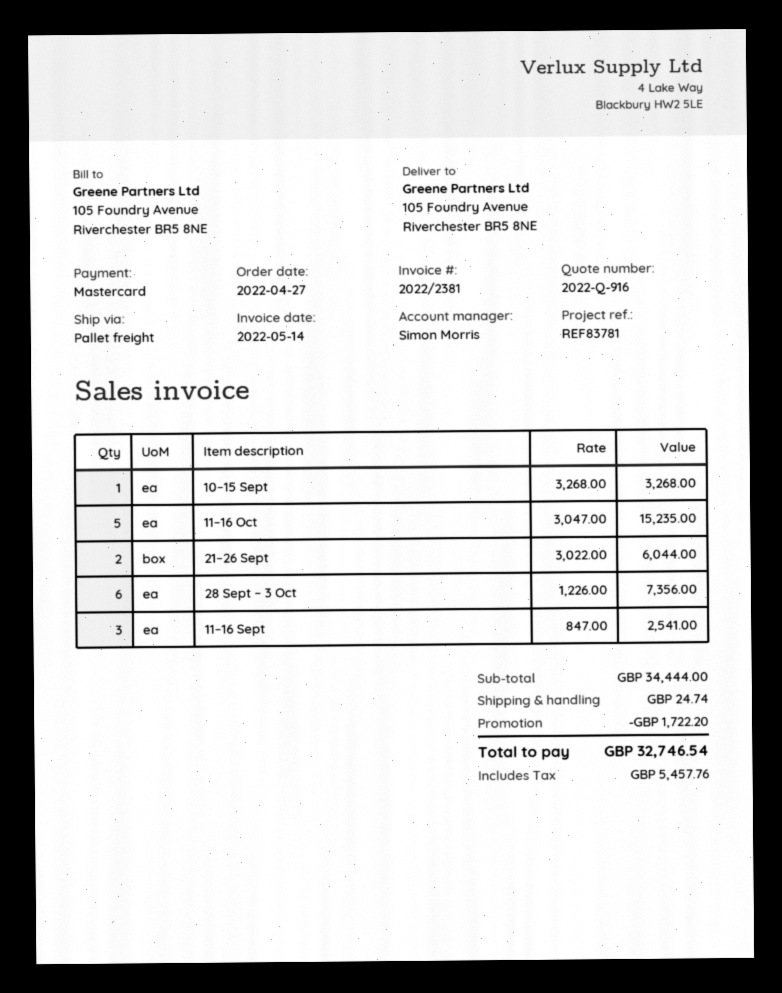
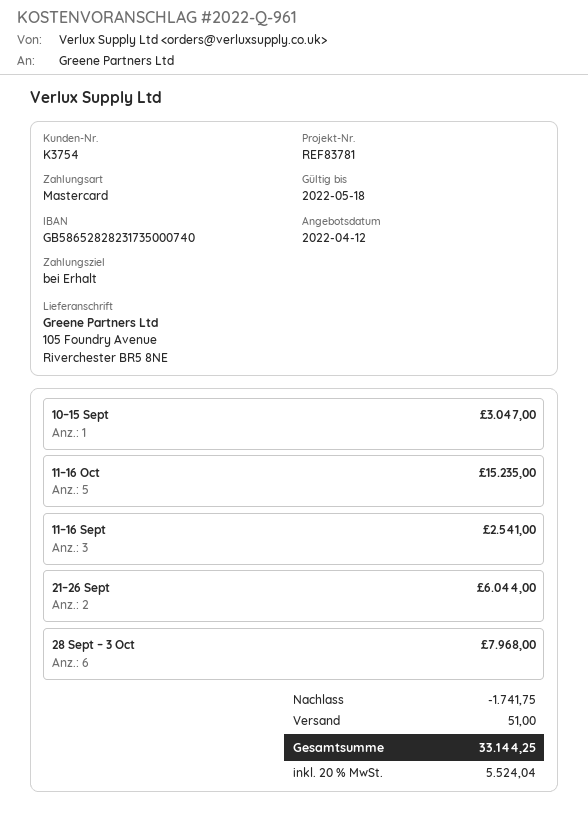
quote number: 2022-Q-916 -> 2022-Q-961
10–15 Sept: 1 for 3268.00 -> 1 for 3047.00
28 Sept – 3 Oct: 6 for 7356.00 -> 6 for 7968.00
discount: 1722.20 -> 1741.75
shipping: 24.74 -> 51.00
tax: 5457.76 -> 5524.04
total: 32746.54 -> 33144.25

